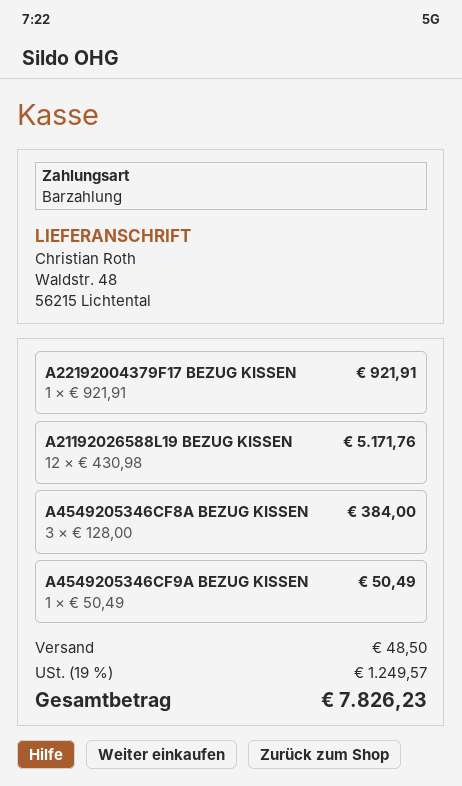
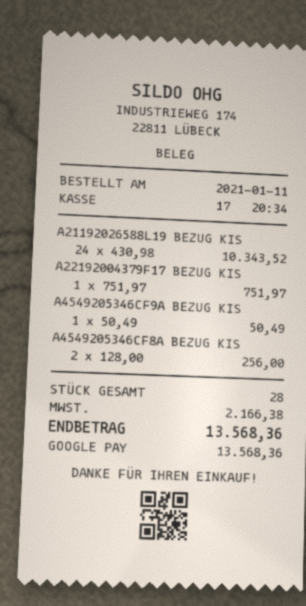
payment method: cash -> Google Pay
A22192004379F17 BEZUG KISSEN: 1 x 921.91 = 921.91 -> 1 x 751.97 = 751.97
A21192026588L19 BEZUG KISSEN: 12 x 430.98 = 5171.76 -> 24 x 430.98 = 10343.52
A4549205346CF8A BEZUG KISSEN: 3 x 128.00 = 384.00 -> 2 x 128.00 = 256.00
shipping: 48.50 -> none
tax: 1249.57 -> 2166.38
total: 7826.23 -> 13568.36

